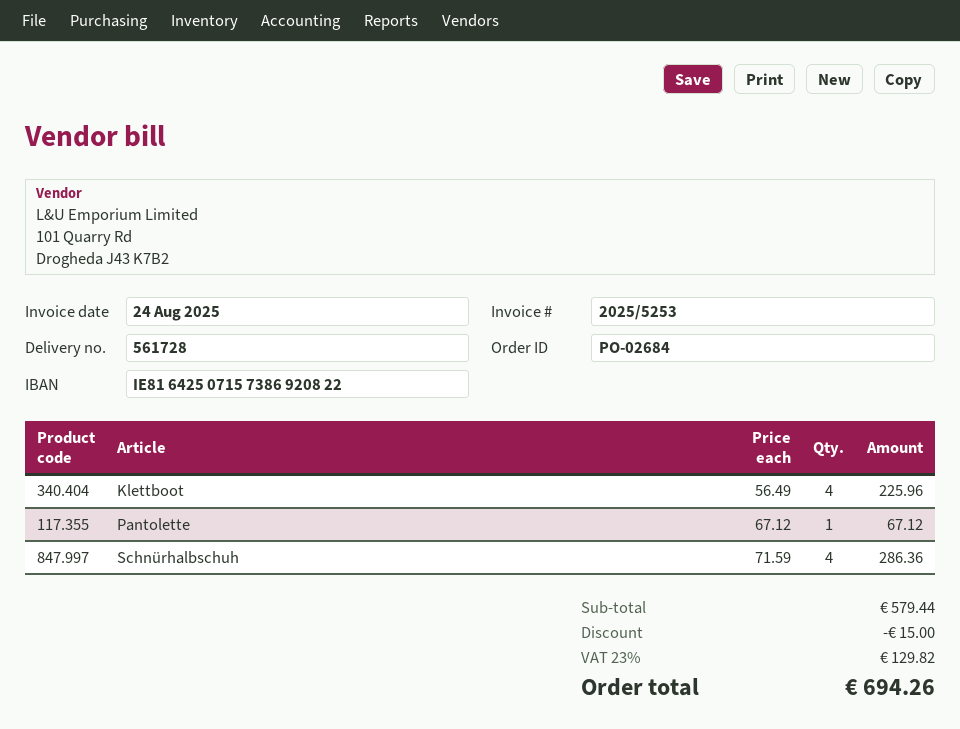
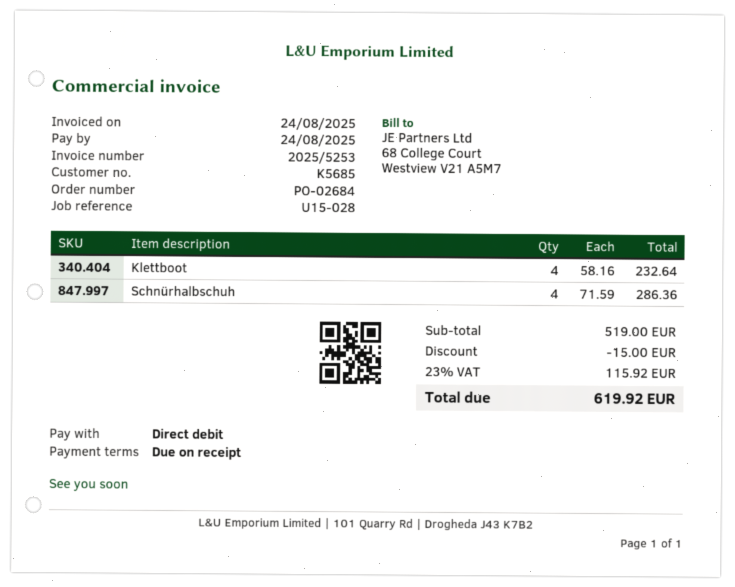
Klettboot: 4 x 56.49 = 225.96 -> 4 x 58.16 = 232.64
Pantolette: 1 x 67.12 = 67.12 -> none
subtotal: 579.44 -> 519.00
tax: 23% = 129.82 -> 23% = 115.92
total: 694.26 -> 619.92

